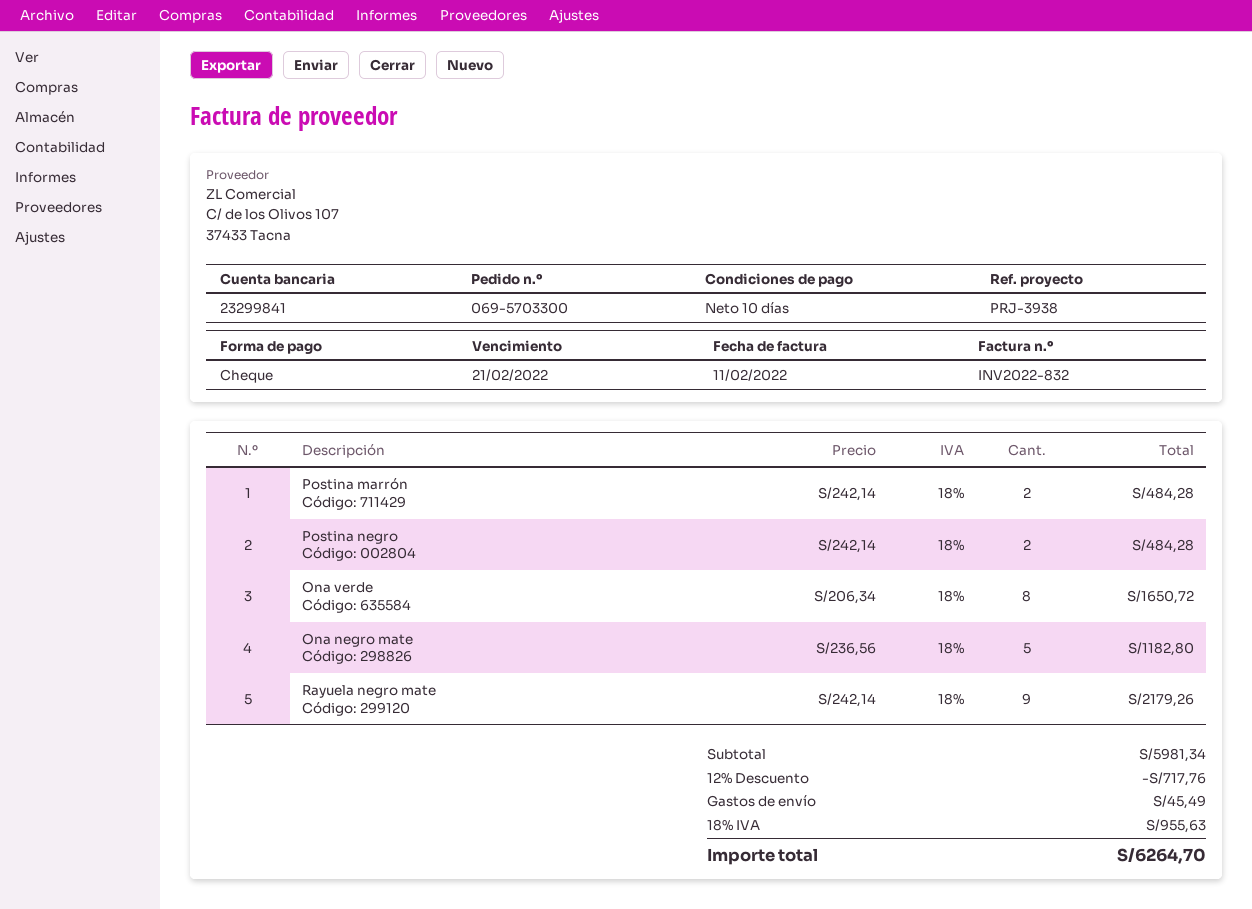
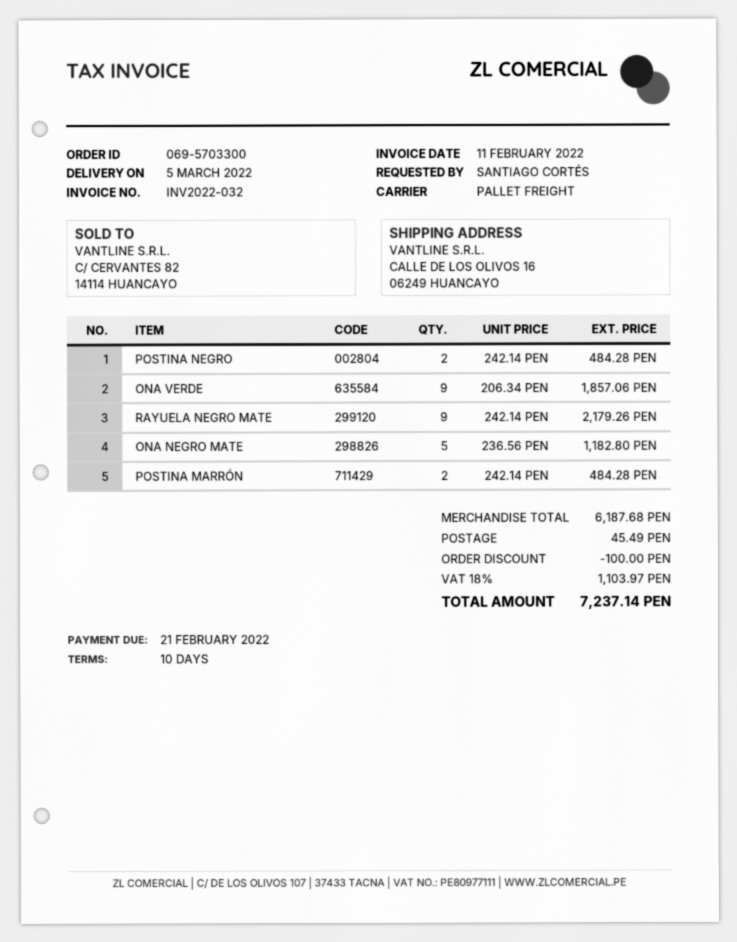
invoice number: INV2022-832 -> INV2022-032
Ona verde: 8 x 206.34 = 1650.72 -> 9 x 206.34 = 1857.06
subtotal: 5981.34 -> 6187.68
discount: 717.76 -> 100.00
tax: 18% = 955.63 -> 18% = 1103.97
total: 6264.70 -> 7237.14

